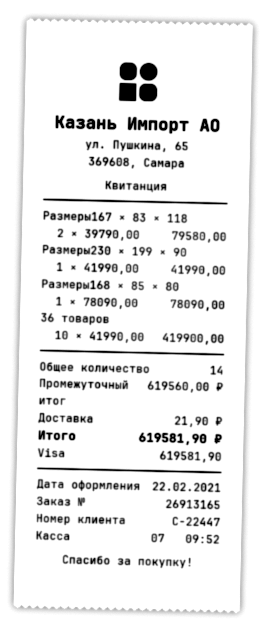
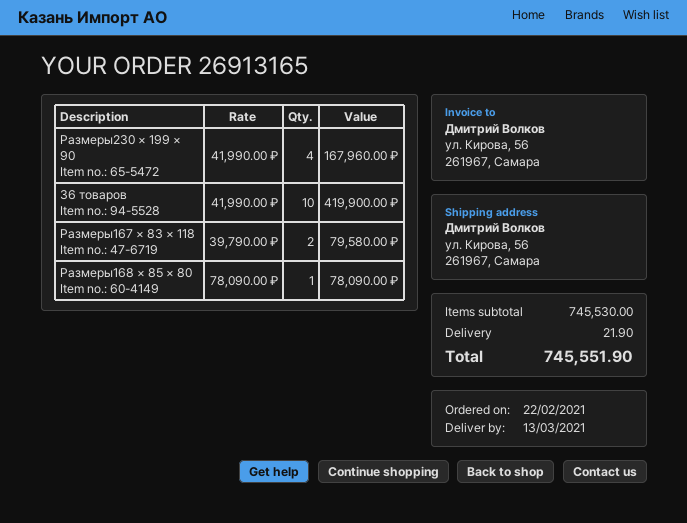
Размеры230 × 199 × 90: 1 x 41990.00 = 41990.00 -> 4 x 41990.00 = 167960.00
subtotal: 619560.00 -> 745530.00
total: 619581.90 -> 745551.90

